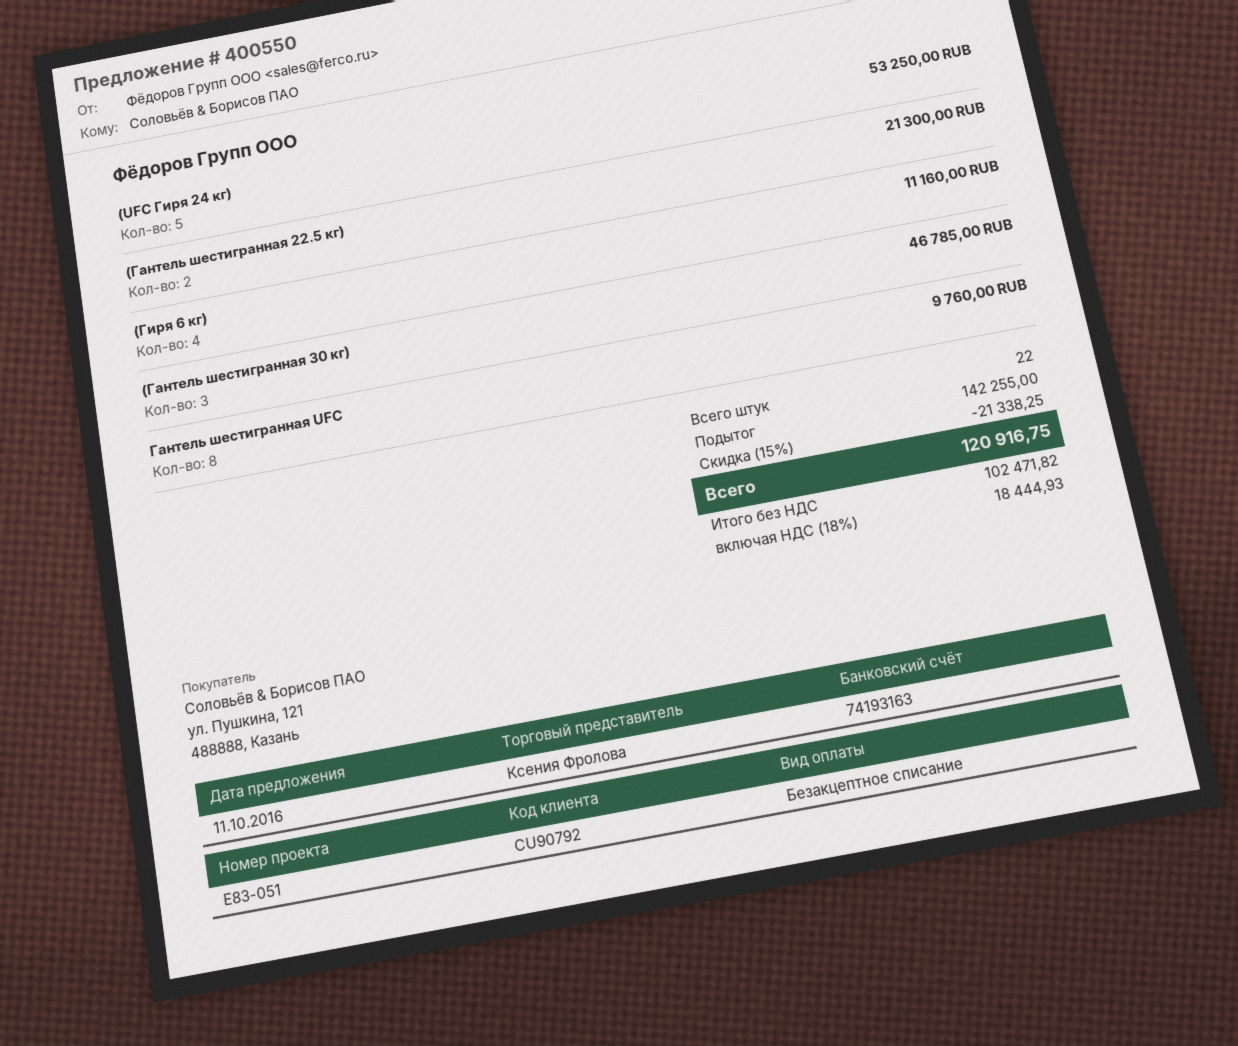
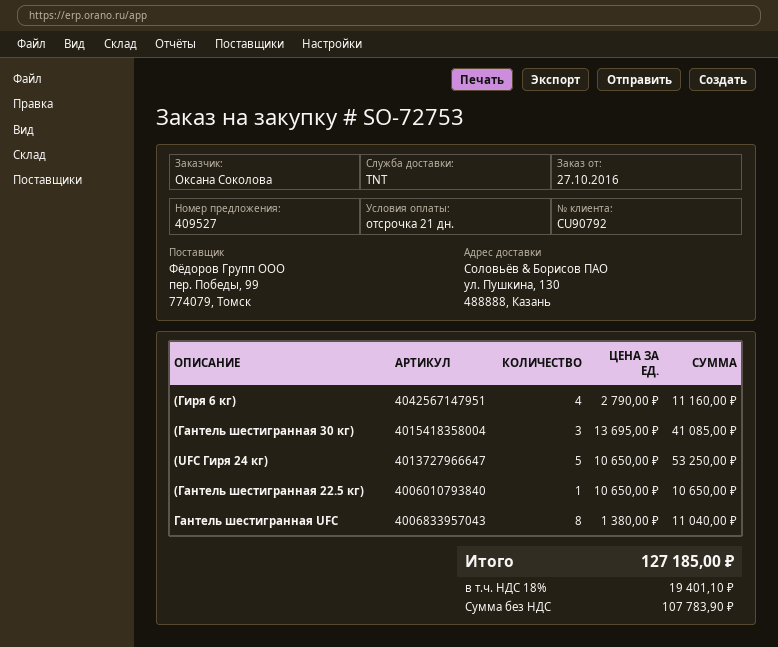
quote number: 400550 -> 409527
(Гантель шестигранная 22.5 кг): 2 for 21300.00 -> 1 for 10650.00
(Гантель шестигранная 30 кг): 3 for 46785.00 -> 3 for 41085.00
Гантель шестигранная UFC: 8 for 9760.00 -> 8 for 11040.00
discount: 15% = 21338.25 -> none
net: 102471.82 -> 107783.90
tax: 18% = 18444.93 -> 18% = 19401.10
total: 120916.75 -> 127185.00

